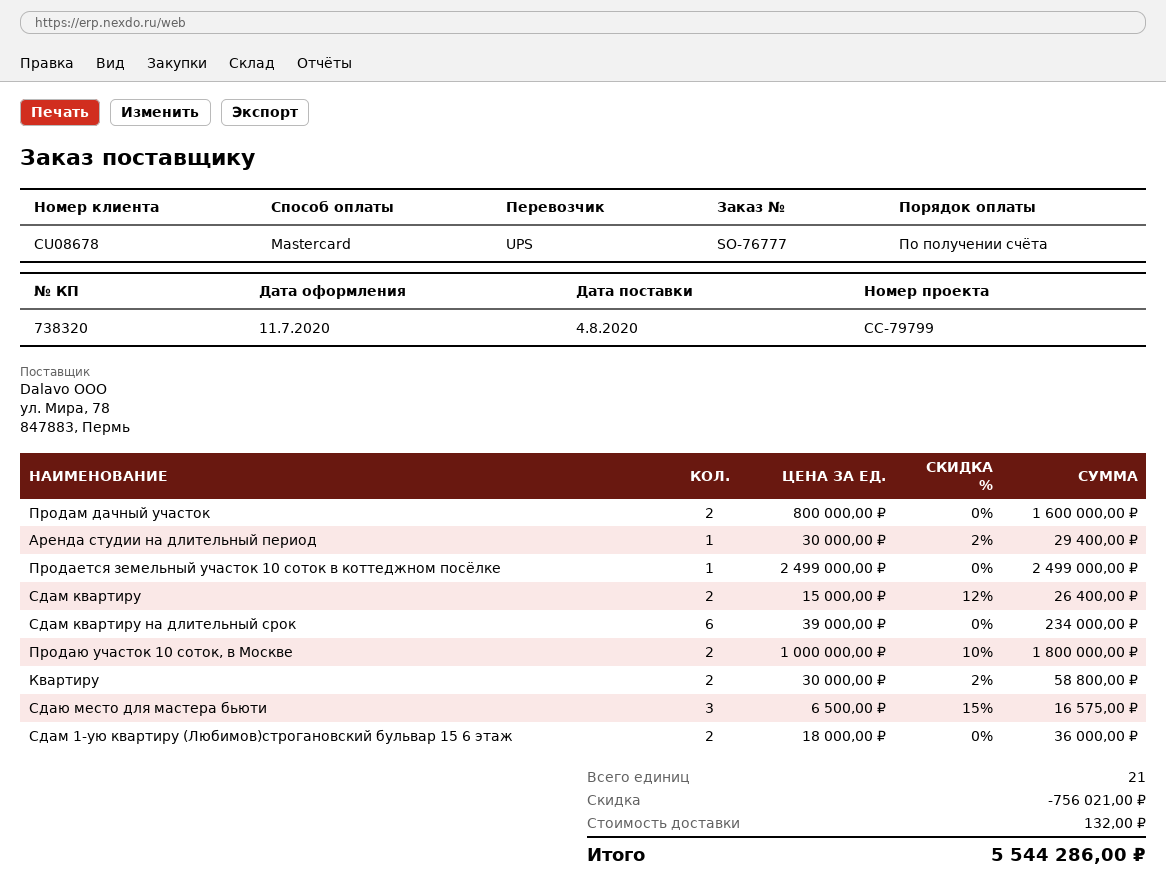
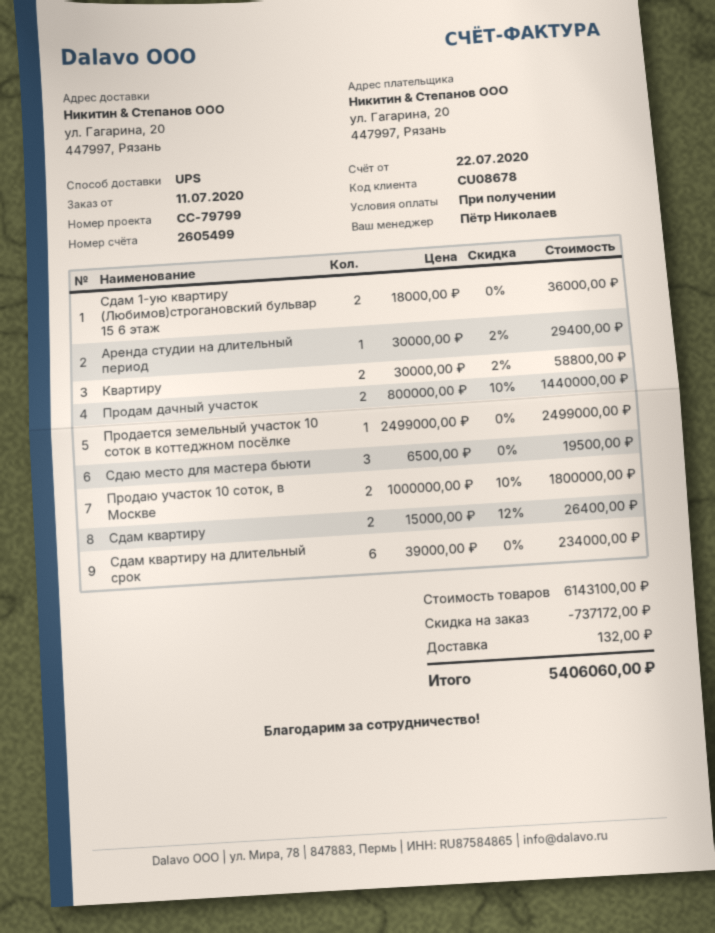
Продам дачный участок: 2 x 800000.00 = 1600000.00 -> 2 x 800000.00 - 10% = 1440000.00
Сдаю место для мастера бьюти: 3 x 6500.00 - 15% = 16575.00 -> 3 x 6500.00 = 19500.00
discount: 756021.00 -> 737172.00
total: 5544286.00 -> 5406060.00

